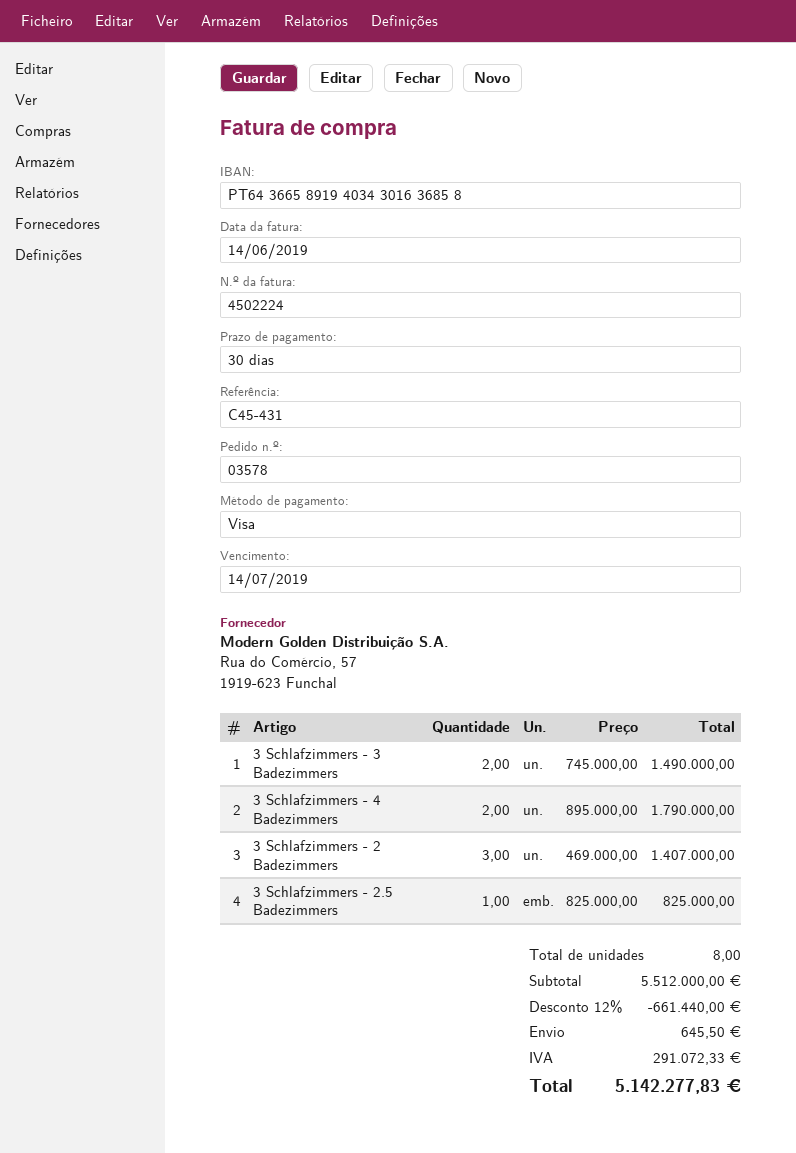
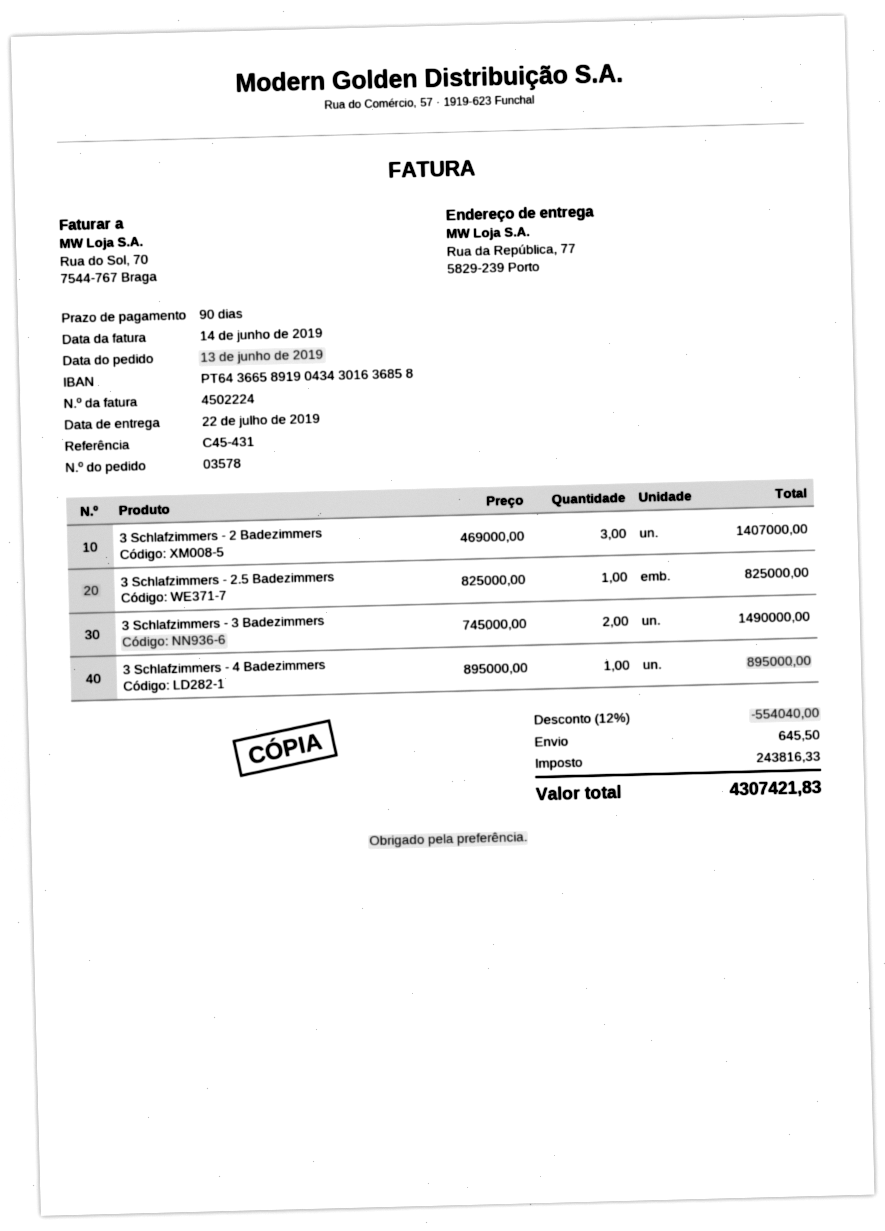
payment terms: 30 days -> 90 days
bank account: PT64366589194034301636858 -> PT64366589190434301636858
3 Schlafzimmers - 4 Badezimmers: 2 x 895000.00 = 1790000.00 -> 1 x 895000.00 = 895000.00
discount: 12% = 661440.00 -> 12% = 554040.00
tax: 291072.33 -> 243816.33
total: 5142277.83 -> 4307421.83

